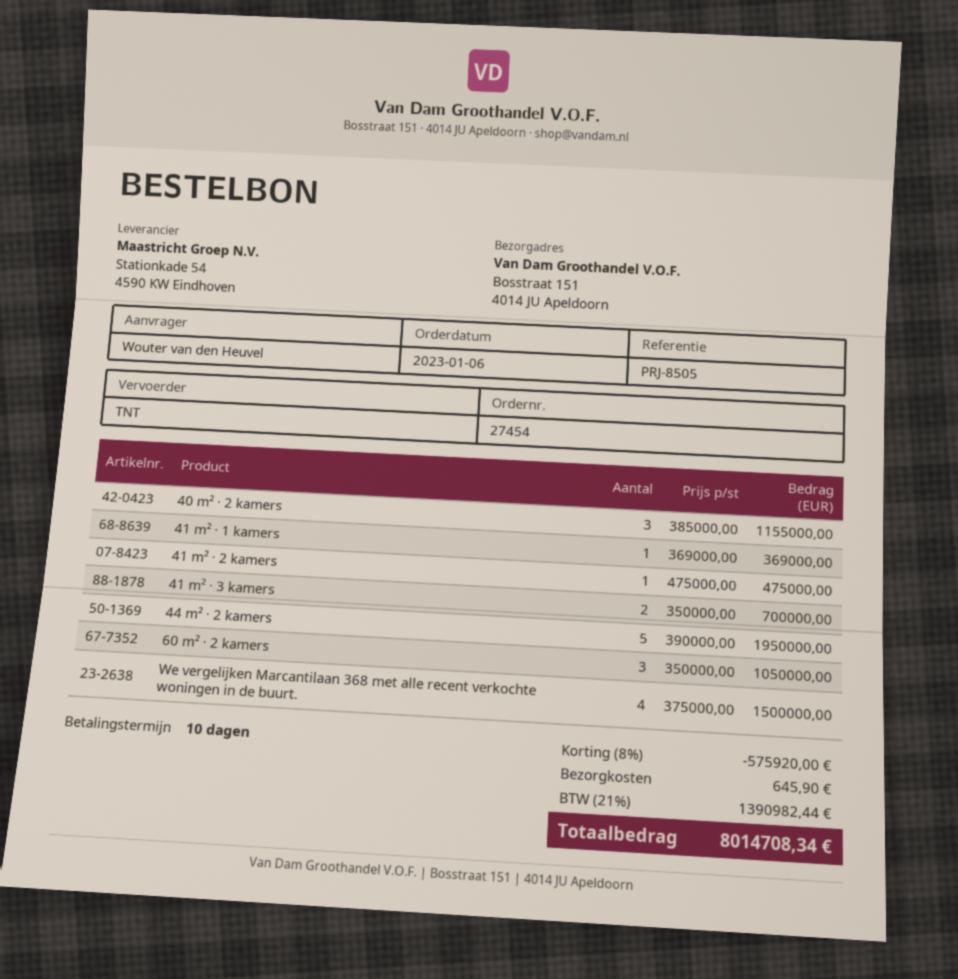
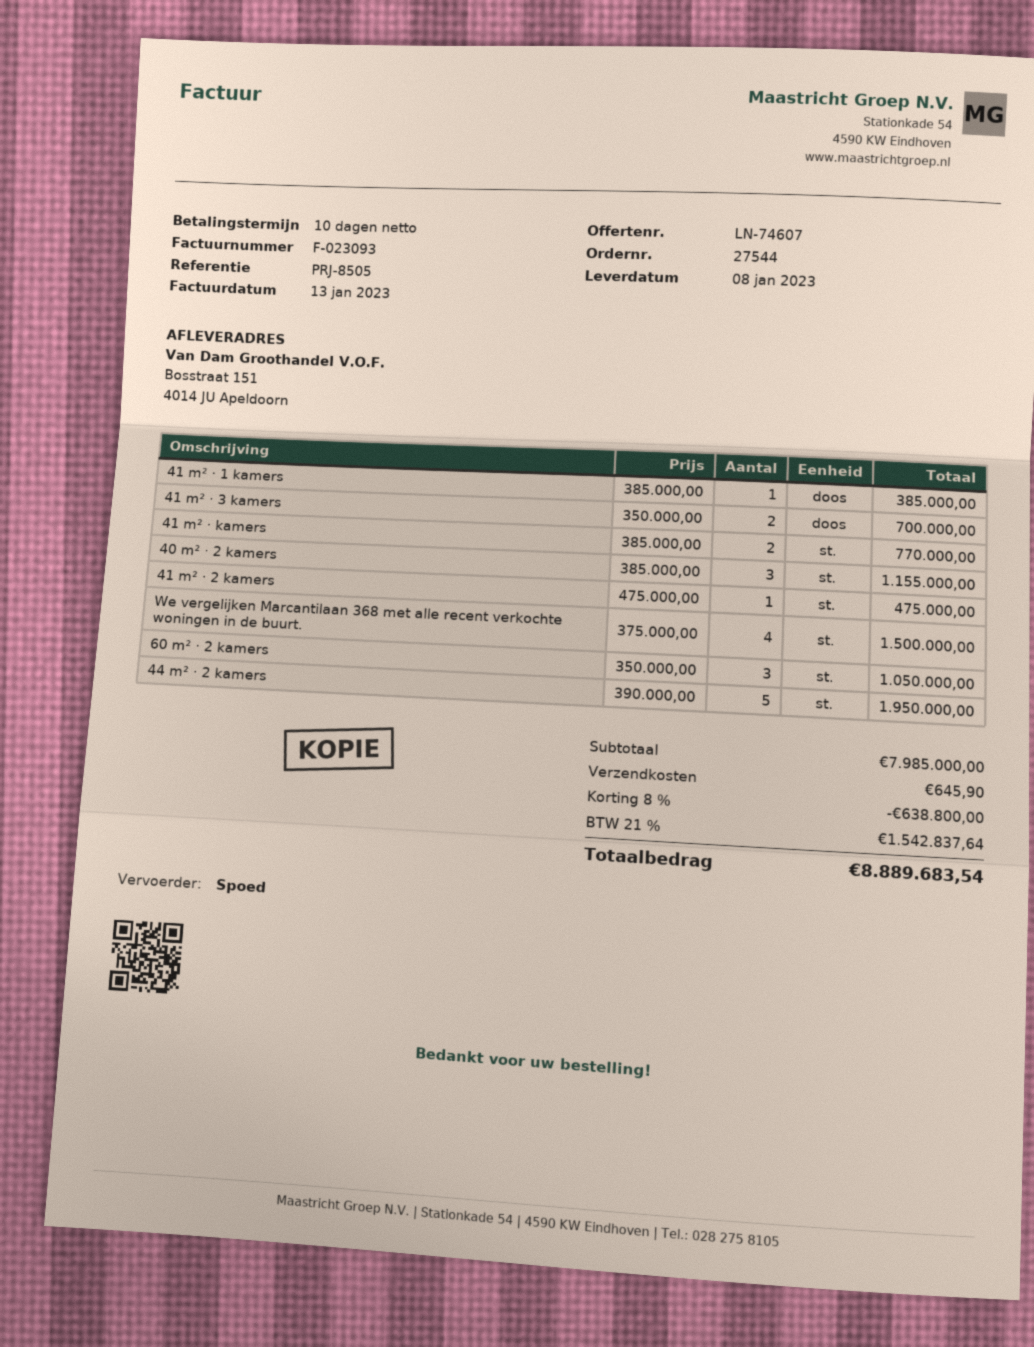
order number: 27454 -> 27544
shipping method: TNT -> express
41 m² · 1 kamers: 1 x 369000.00 = 369000.00 -> 1 x 385000.00 = 385000.00
41 m² · kamers: none -> 2 x 385000.00 = 770000.00
discount: 8% = 575920.00 -> 8% = 638800.00
tax: 21% = 1390982.44 -> 21% = 1542837.64
total: 8014708.34 -> 8889683.54

